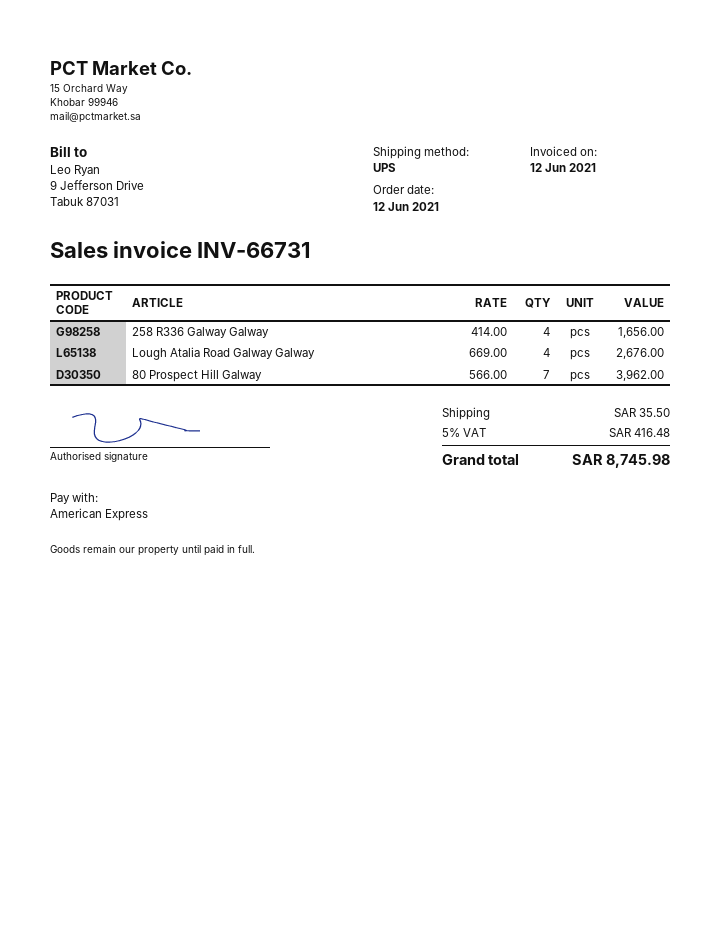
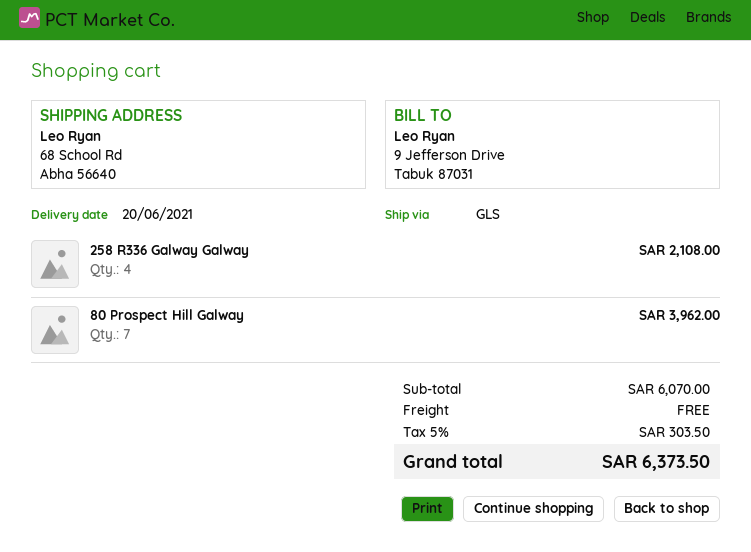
shipping method: UPS -> GLS
258 R336 Galway Galway: 4 for 1656.00 -> 4 for 2108.00
Lough Atalia Road Galway Galway: 4 for 2676.00 -> none
shipping: 35.50 -> 0.00
tax: 5% = 416.48 -> 5% = 303.50
total: 8745.98 -> 6373.50

